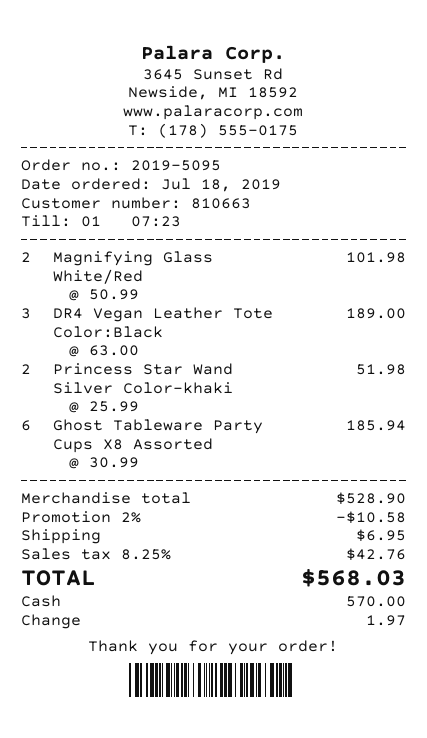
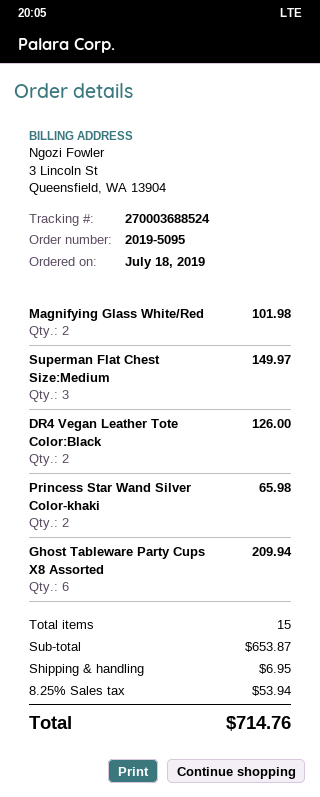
DR4 Vegan Leather Tote Color:Black: 3 for 189.00 -> 2 for 126.00
Princess Star Wand Silver Color-khaki: 2 for 51.98 -> 2 for 65.98
Ghost Tableware Party Cups X8 Assorted: 6 for 185.94 -> 6 for 209.94
Superman Flat Chest Size:Medium: none -> 3 for 149.97
subtotal: 528.90 -> 653.87
discount: 2% = 10.58 -> none
tax: 8.25% = 42.76 -> 8.25% = 53.94
total: 568.03 -> 714.76

